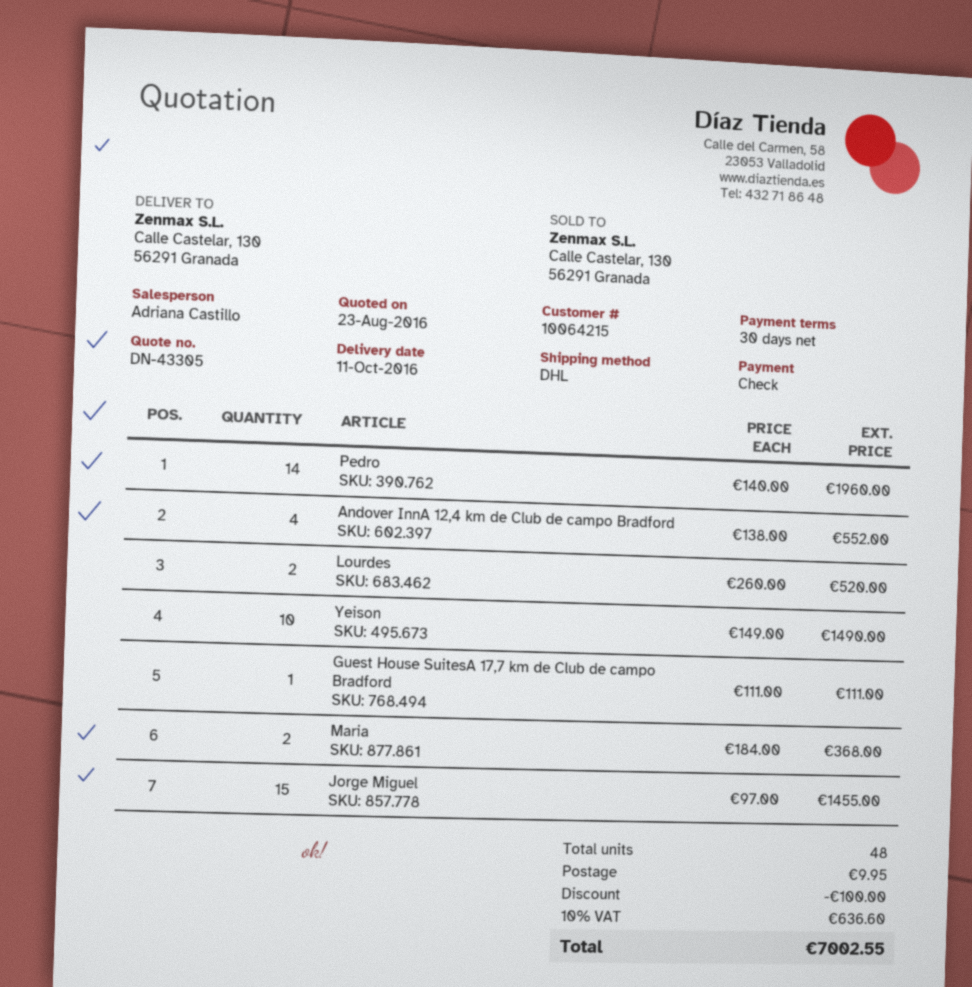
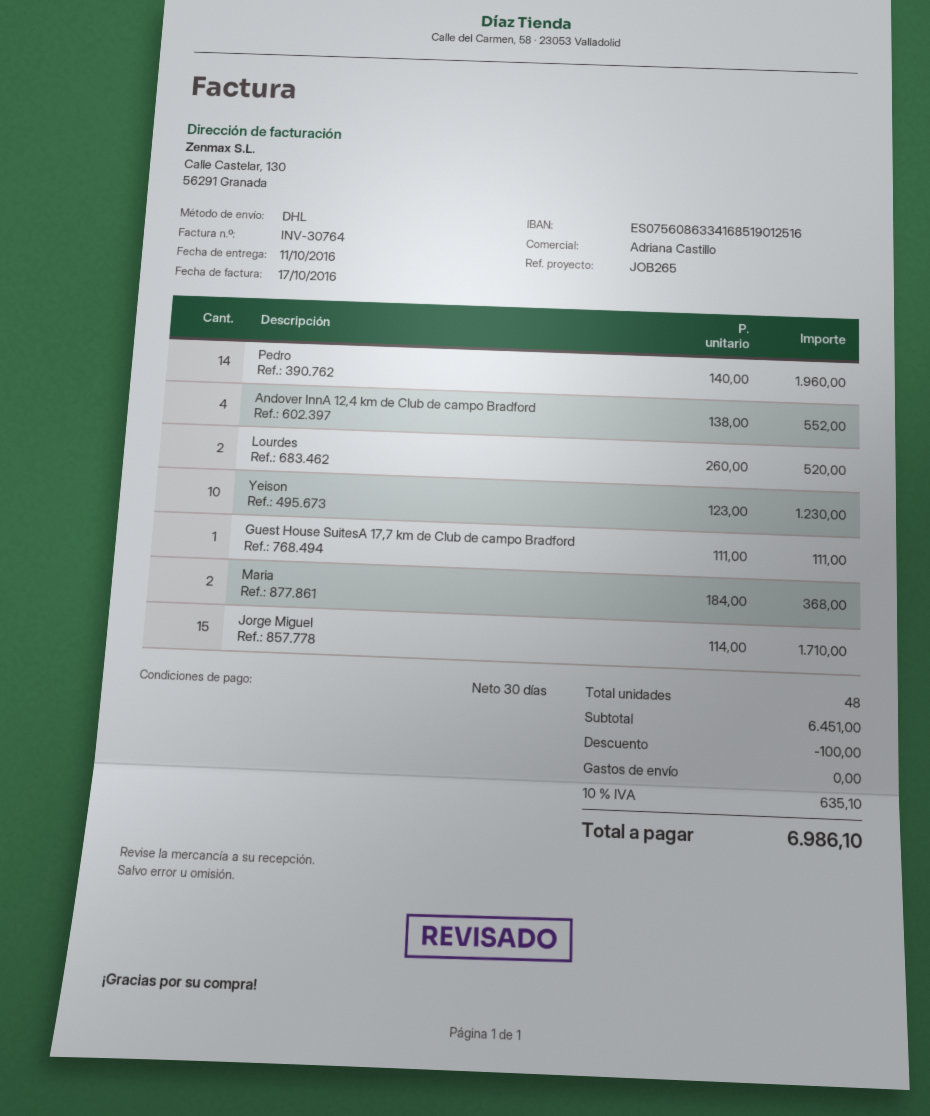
Yeison: 10 x 149.00 = 1490.00 -> 10 x 123.00 = 1230.00
Jorge Miguel: 15 x 97.00 = 1455.00 -> 15 x 114.00 = 1710.00
shipping: 9.95 -> 0.00
tax: 10% = 636.60 -> 10% = 635.10
total: 7002.55 -> 6986.10

